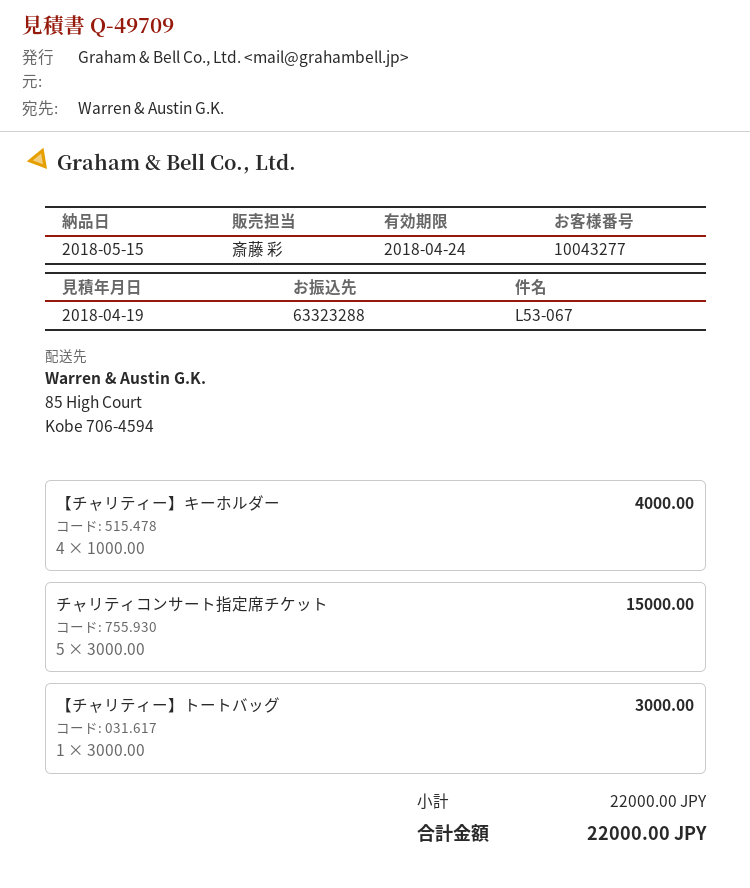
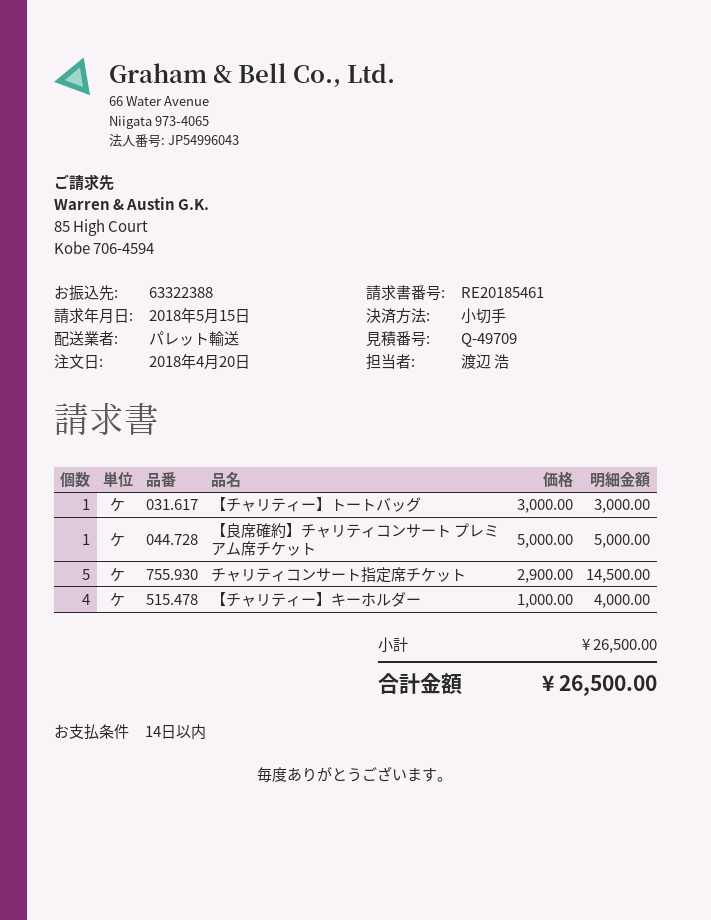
sales rep: 斎藤 彩 -> 渡辺 浩
bank account: 63323288 -> 63322388
チャリティコンサート指定席チケット: 5 x 3000.00 = 15000.00 -> 5 x 2900.00 = 14500.00
【良席確約】チャリティコンサート プレミアム席チケット: none -> 1 x 5000.00 = 5000.00
subtotal: 22000.00 -> 26500.00
total: 22000.00 -> 26500.00

